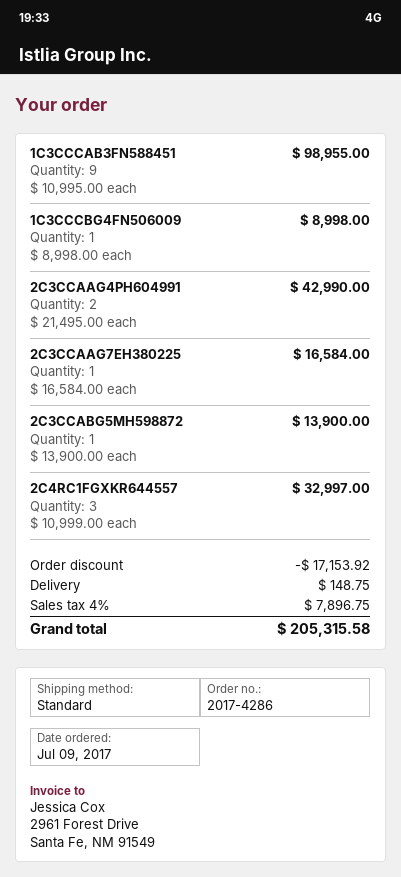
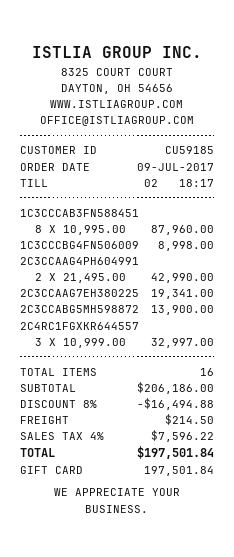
1C3CCCAB3FN588451: 9 x 10995.00 = 98955.00 -> 8 x 10995.00 = 87960.00
2C3CCAAG7EH380225: 1 x 16584.00 = 16584.00 -> 1 x 19341.00 = 19341.00
discount: 17153.92 -> 16494.88
shipping: 148.75 -> 214.50
tax: 4% = 7896.75 -> 4% = 7596.22
total: 205315.58 -> 197501.84

